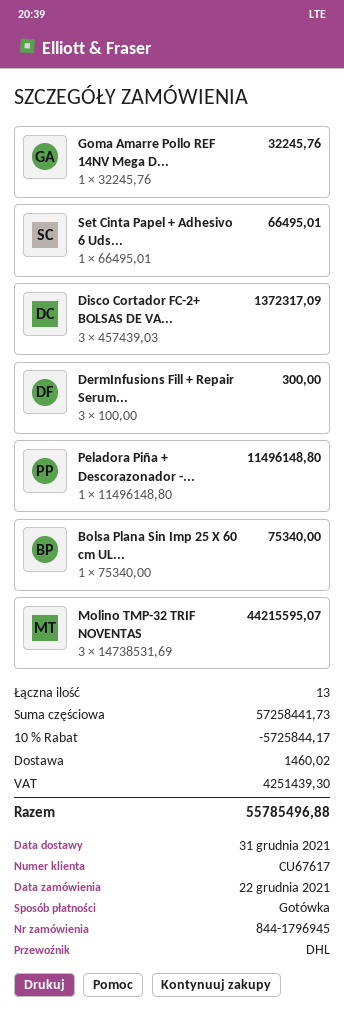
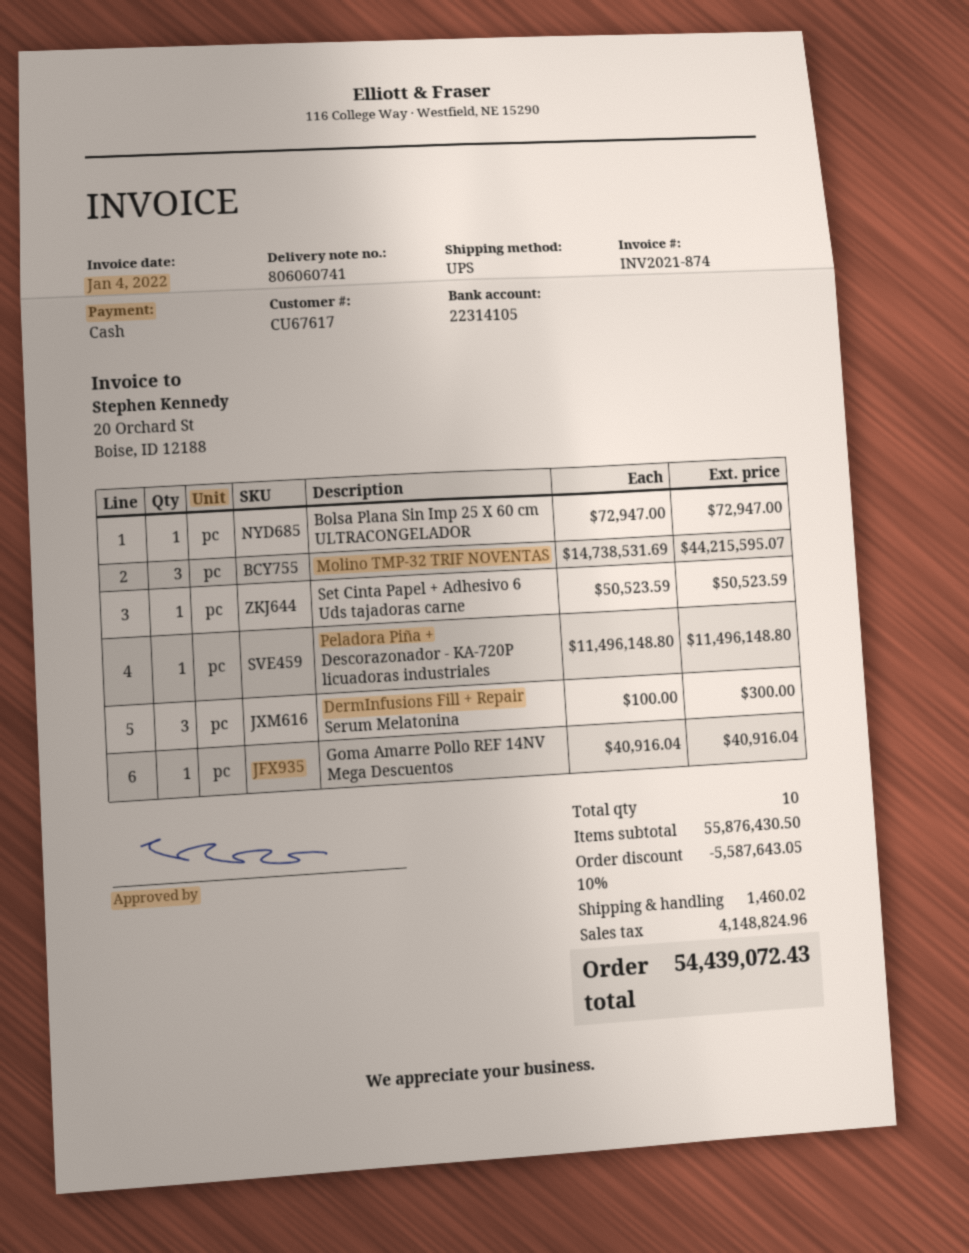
shipping method: DHL -> UPS
Goma Amarre Pollo REF 14NV Mega D...: 1 x 32245.76 = 32245.76 -> 1 x 40916.04 = 40916.04
Set Cinta Papel + Adhesivo 6 Uds...: 1 x 66495.01 = 66495.01 -> 1 x 50523.59 = 50523.59
Disco Cortador FC-2+ BOLSAS DE VA...: 3 x 457439.03 = 1372317.09 -> none
Bolsa Plana Sin Imp 25 X 60 cm UL...: 1 x 75340.00 = 75340.00 -> 1 x 72947.00 = 72947.00
total quantity: 13 -> 10
subtotal: 57258441.73 -> 55876430.50
discount: 10% = 5725844.17 -> 10% = 5587643.05
tax: 4251439.30 -> 4148824.96
total: 55785496.88 -> 54439072.43

